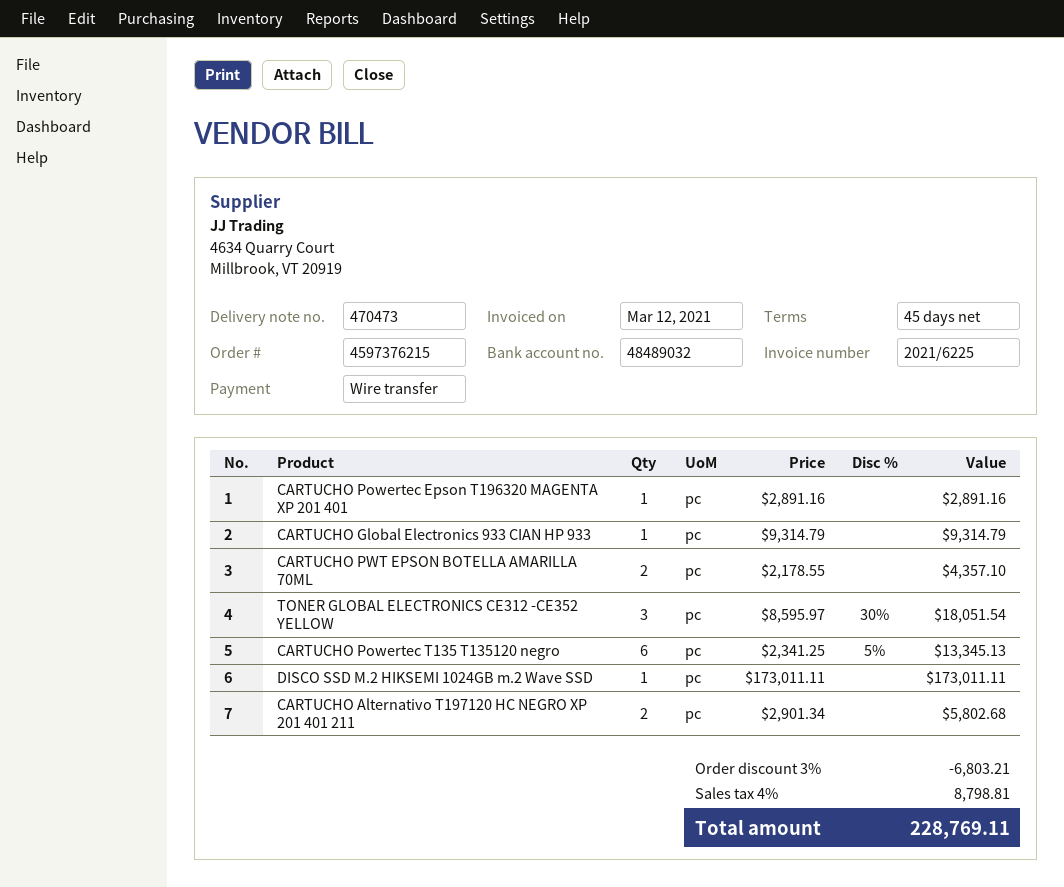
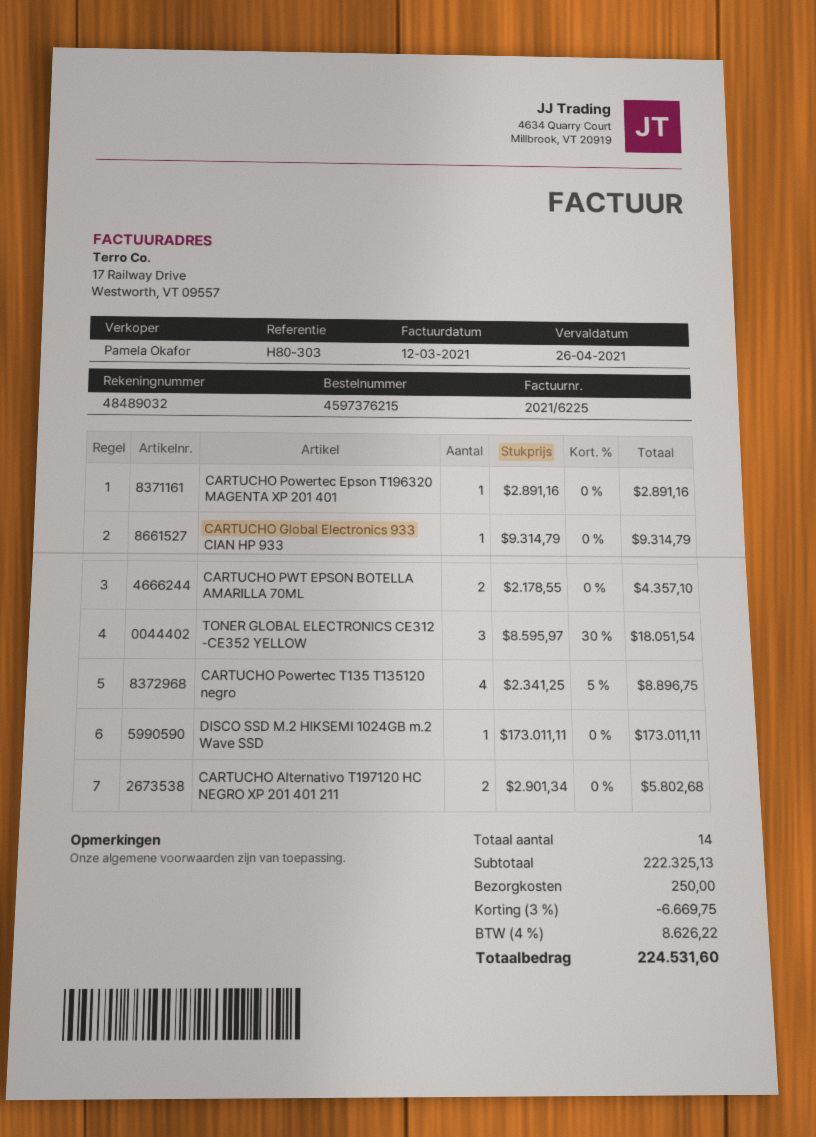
CARTUCHO Powertec T135 T135120 negro: 6 x 2341.25 - 5% = 13345.13 -> 4 x 2341.25 - 5% = 8896.75
discount: 3% = 6803.21 -> 3% = 6669.75
shipping: none -> 250.00
tax: 4% = 8798.81 -> 4% = 8626.22
total: 228769.11 -> 224531.60

